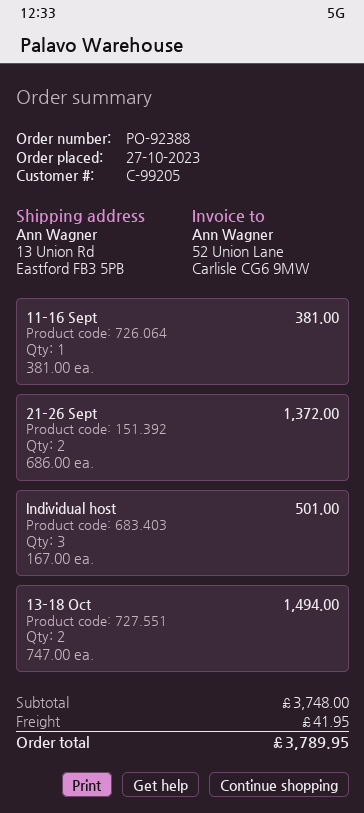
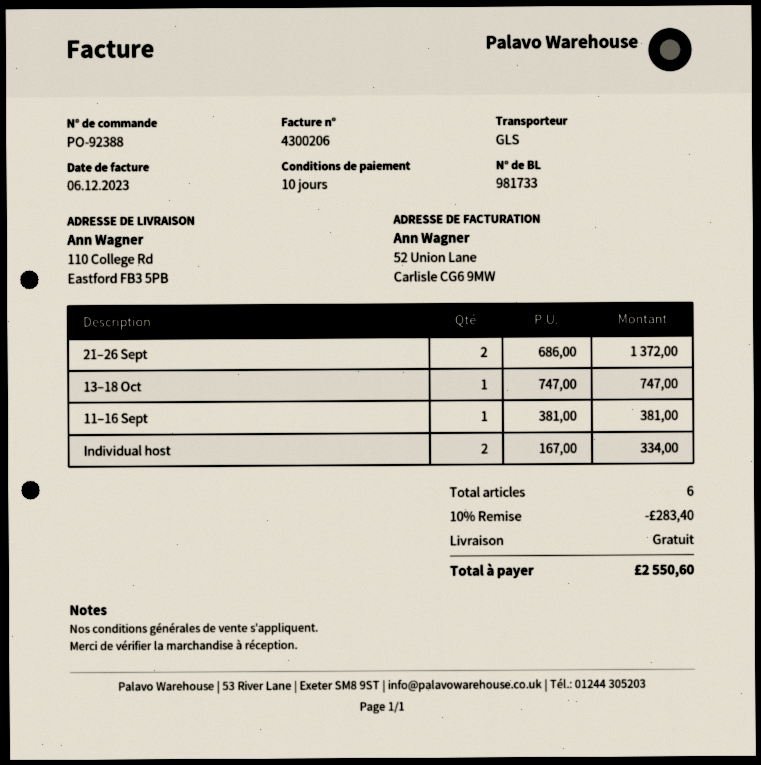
ship to: 13 Union Rd, Eastford FB3 5PB -> 110 College Rd, Eastford FB3 5PB
Individual host: 3 x 167.00 = 501.00 -> 2 x 167.00 = 334.00
13–18 Oct: 2 x 747.00 = 1494.00 -> 1 x 747.00 = 747.00
discount: none -> 10% = 283.40
shipping: 41.95 -> 0.00
total: 3789.95 -> 2550.60

